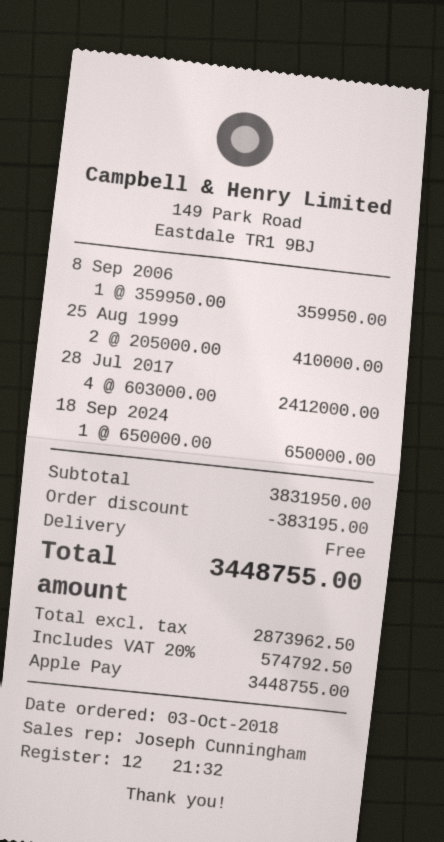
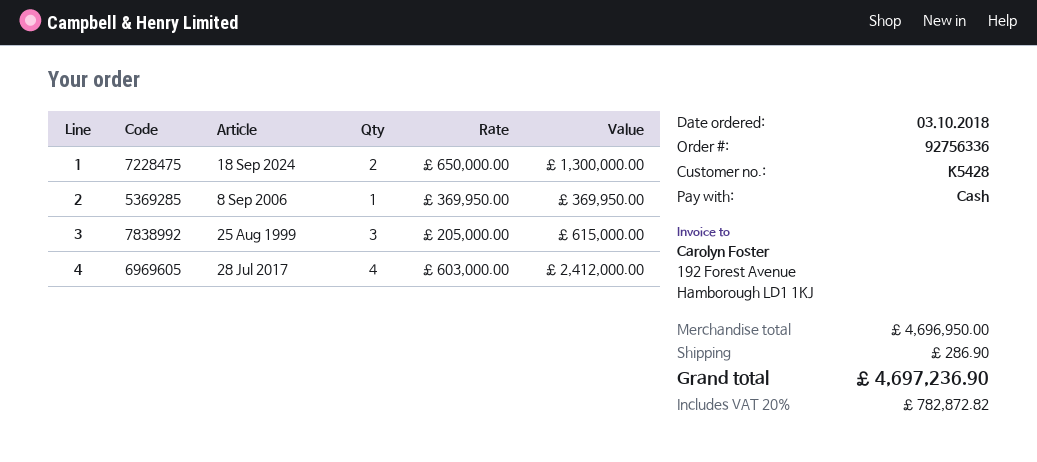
payment method: Apple Pay -> cash
8 Sep 2006: 1 x 359950.00 = 359950.00 -> 1 x 369950.00 = 369950.00
25 Aug 1999: 2 x 205000.00 = 410000.00 -> 3 x 205000.00 = 615000.00
18 Sep 2024: 1 x 650000.00 = 650000.00 -> 2 x 650000.00 = 1300000.00
subtotal: 3831950.00 -> 4696950.00
discount: 383195.00 -> none
shipping: 0.00 -> 286.90
tax: 20% = 574792.50 -> 20% = 782872.82
total: 3448755.00 -> 4697236.90

